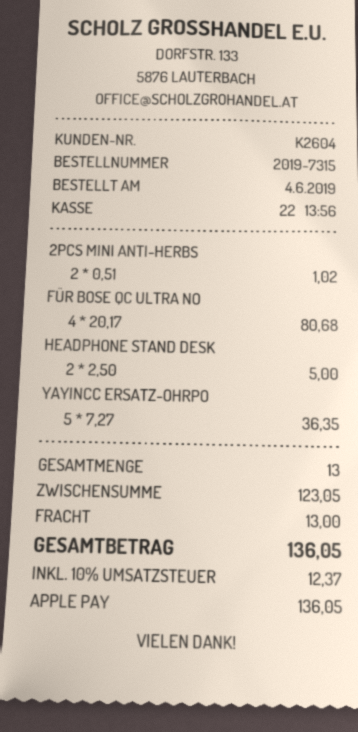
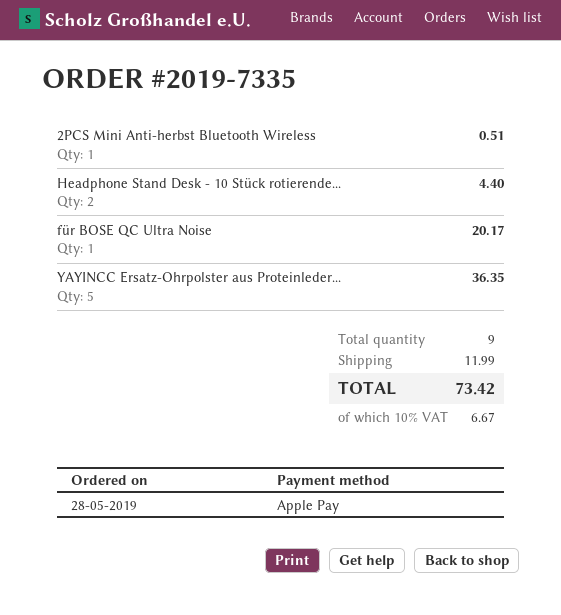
order number: 2019-7315 -> 2019-7335
order date: 2019-06-04 -> 2019-05-28
2PCS MINI ANTI-HERBS: 2 for 1.02 -> 1 for 0.51
FÜR BOSE QC ULTRA NO: 4 for 80.68 -> 1 for 20.17
HEADPHONE STAND DESK: 2 for 5.00 -> 2 for 4.40
total quantity: 13 -> 9
shipping: 13.00 -> 11.99
tax: 10% = 12.37 -> 10% = 6.67
total: 136.05 -> 73.42

